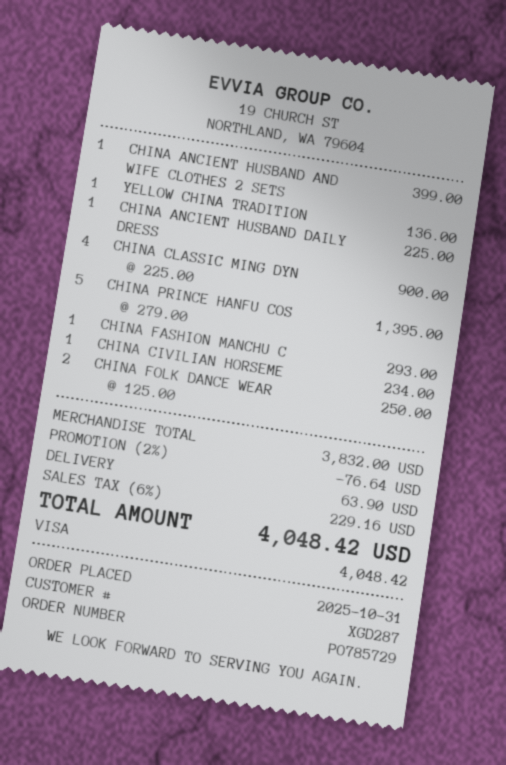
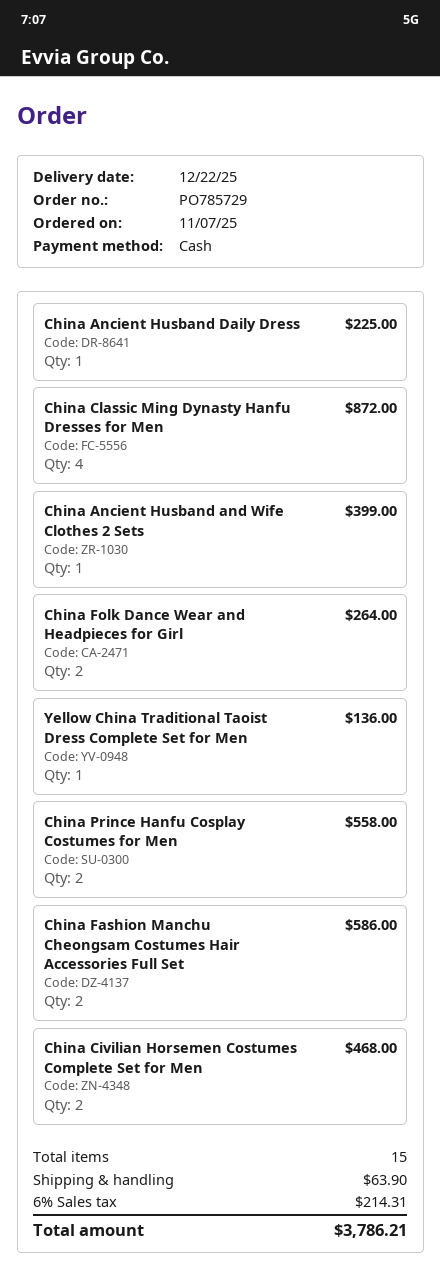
order date: 2025-10-31 -> 2025-11-07
payment method: Visa -> cash
CHINA CLASSIC MING DYN: 4 for 900.00 -> 4 for 872.00
CHINA PRINCE HANFU COS: 5 for 1395.00 -> 2 for 558.00
CHINA FASHION MANCHU C: 1 for 293.00 -> 2 for 586.00
CHINA CIVILIAN HORSEME: 1 for 234.00 -> 2 for 468.00
CHINA FOLK DANCE WEAR: 2 for 250.00 -> 2 for 264.00
discount: 2% = 76.64 -> none
tax: 6% = 229.16 -> 6% = 214.31
total: 4048.42 -> 3786.21

